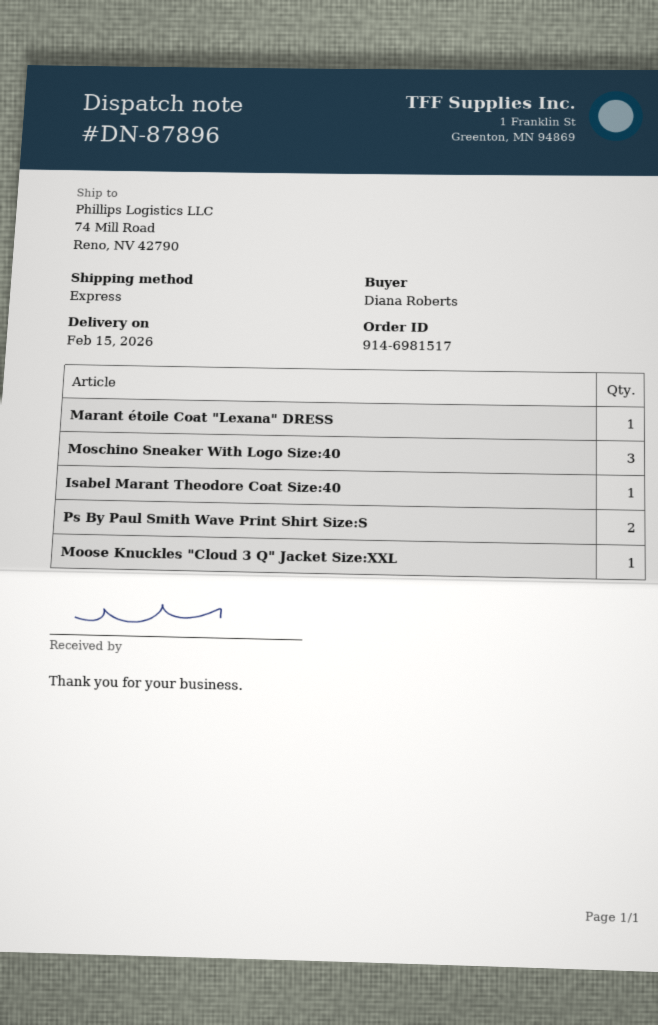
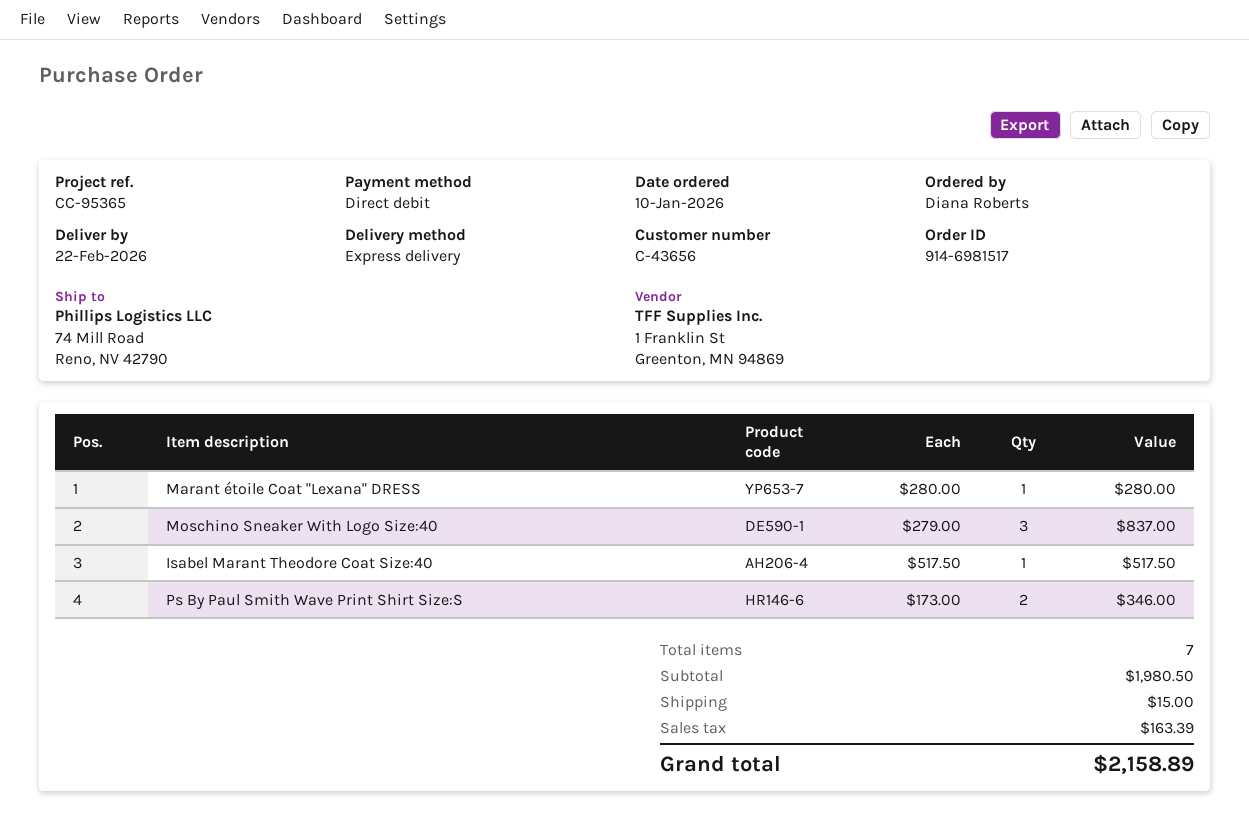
delivery date: 2026-02-15 -> 2026-02-22
Moose Knuckles "Cloud 3 Q" Jacket Size:XXL: 1 -> none

